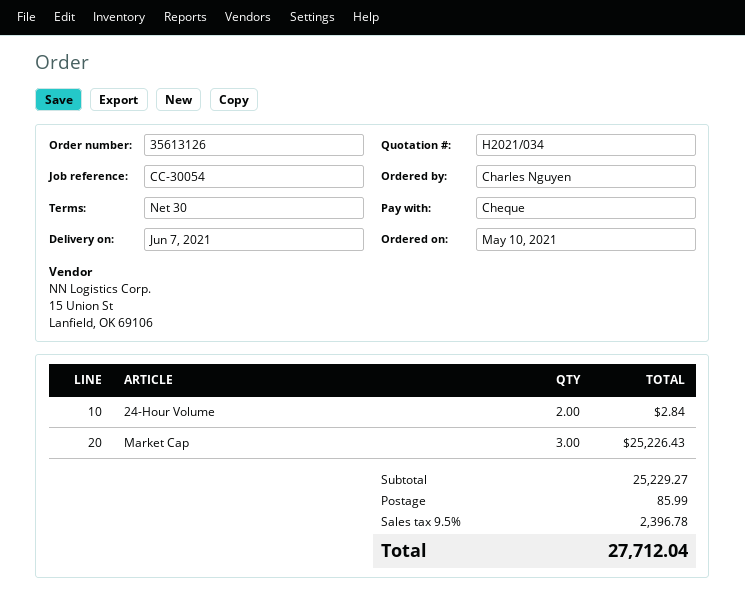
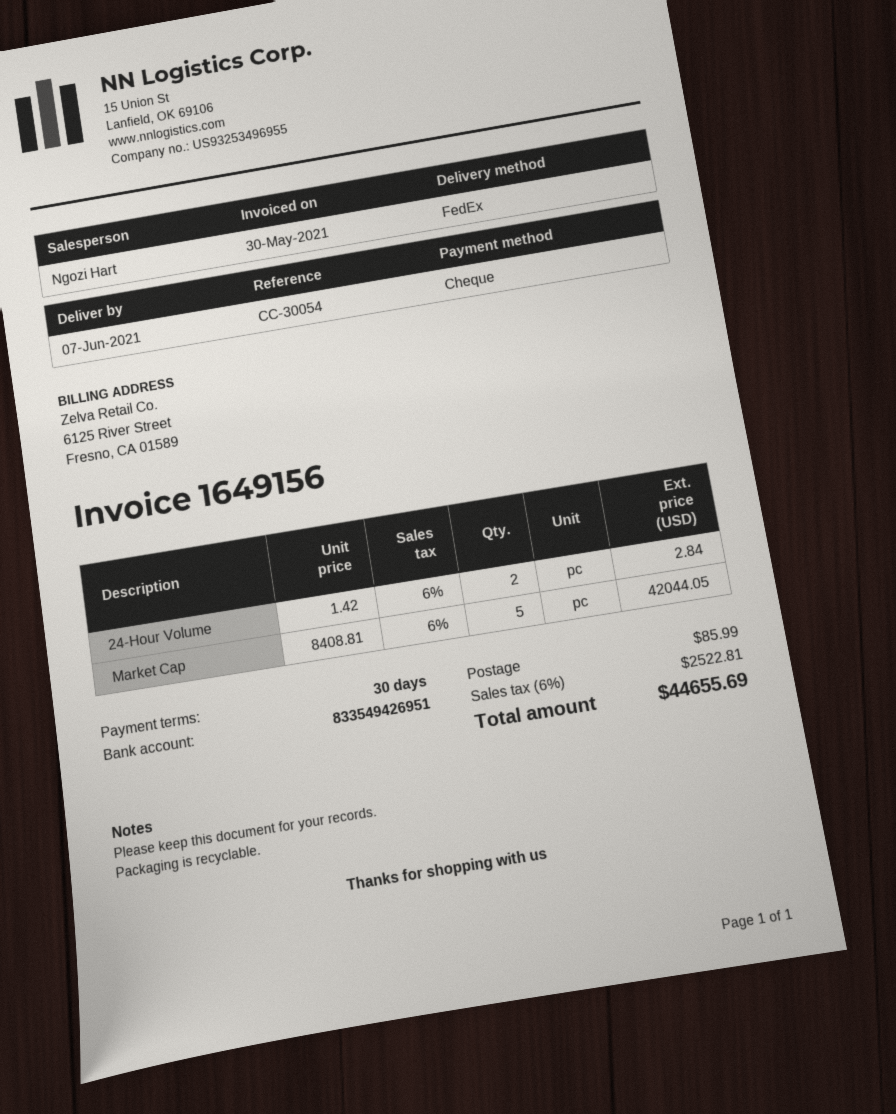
Market Cap: 3 for 25226.43 -> 5 for 42044.05
tax: 9.5% = 2396.78 -> 6% = 2522.81
total: 27712.04 -> 44655.69

